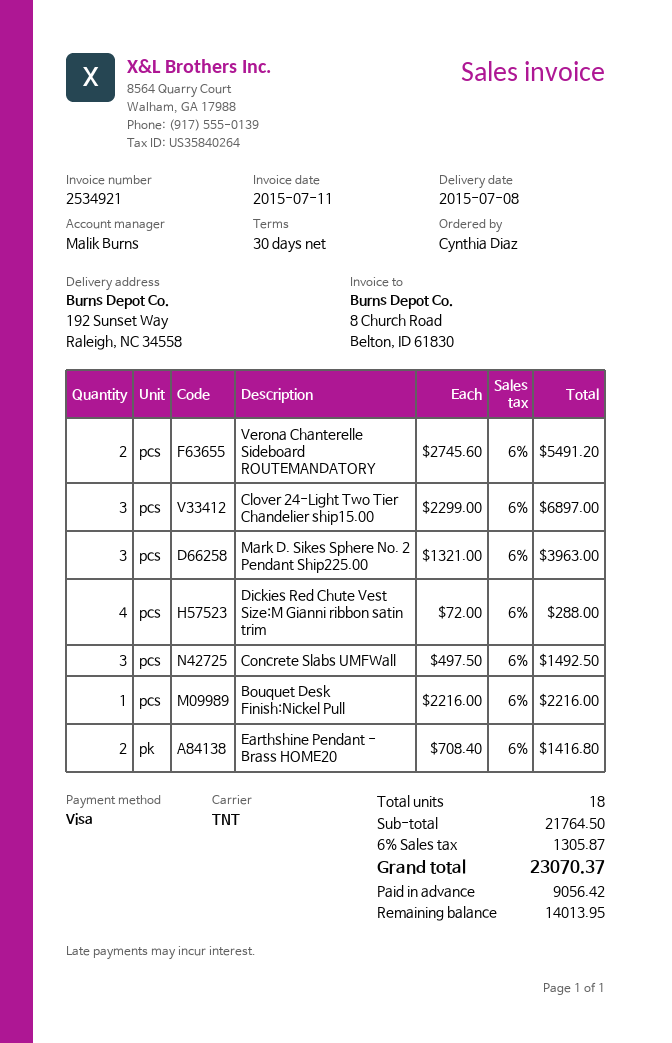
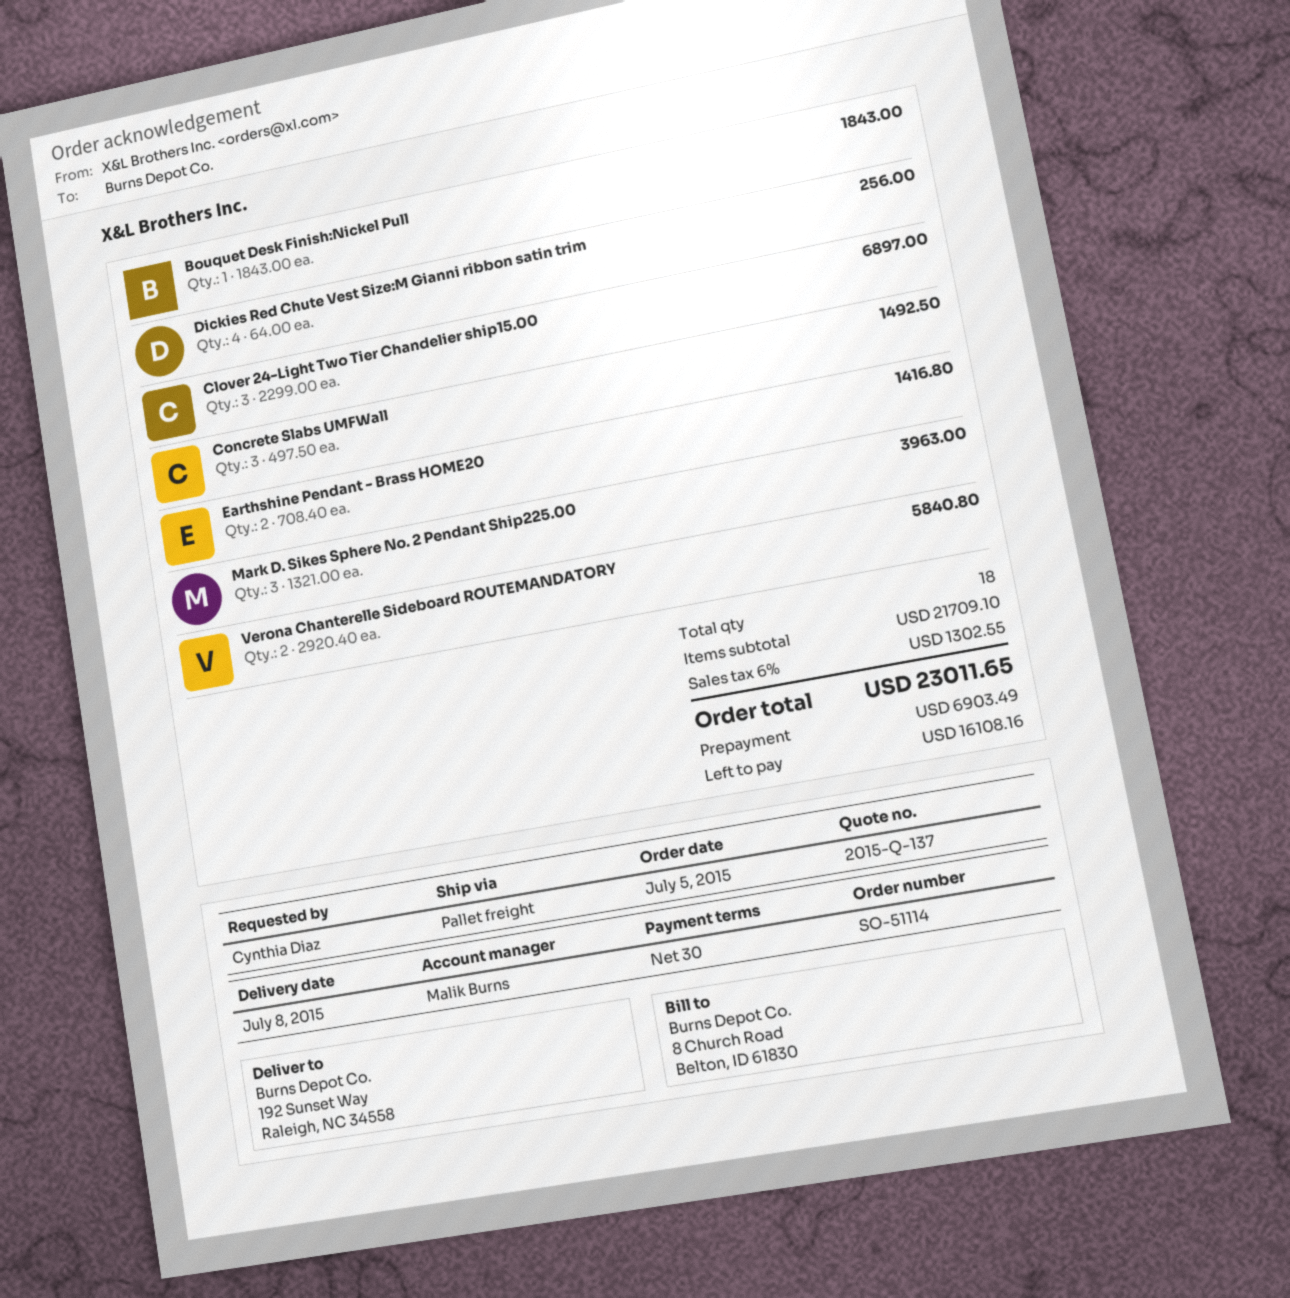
shipping method: TNT -> pallet freight
Verona Chanterelle Sideboard ROUTEMANDATORY: 2 x 2745.60 = 5491.20 -> 2 x 2920.40 = 5840.80
Dickies Red Chute Vest Size:M Gianni ribbon satin trim: 4 x 72.00 = 288.00 -> 4 x 64.00 = 256.00
Bouquet Desk Finish:Nickel Pull: 1 x 2216.00 = 2216.00 -> 1 x 1843.00 = 1843.00
subtotal: 21764.50 -> 21709.10
tax: 6% = 1305.87 -> 6% = 1302.55
total: 23070.37 -> 23011.65
deposit: 9056.42 -> 6903.49
balance: 14013.95 -> 16108.16

